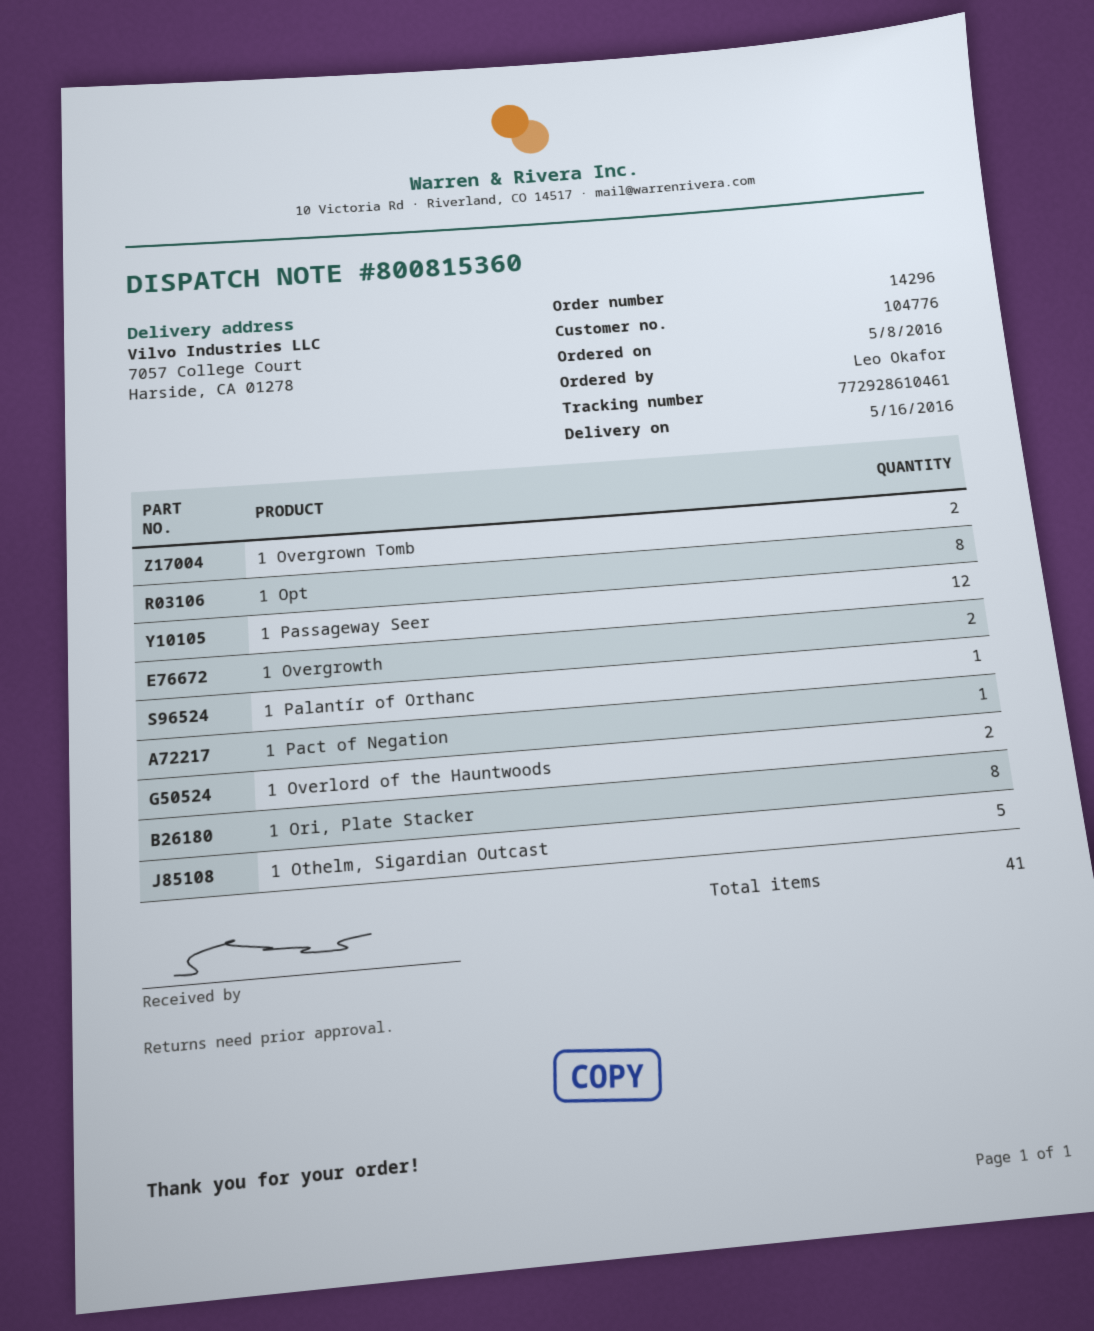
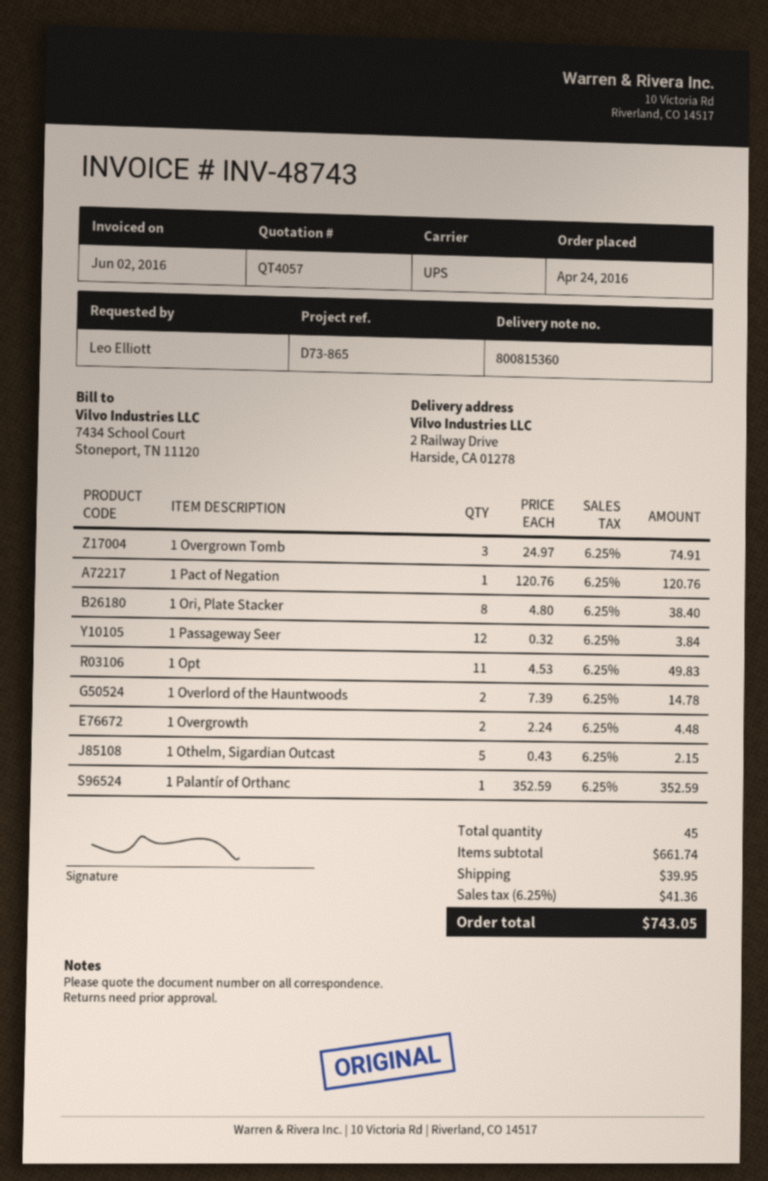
order date: 2016-05-08 -> 2016-04-24
ordered by: Leo Okafor -> Leo Elliott
ship to: 7057 College Court, Harside, CA 01278 -> 2 Railway Drive, Harside, CA 01278
1 Overgrown Tomb: 2 -> 3
1 Opt: 8 -> 11
total quantity: 41 -> 45

